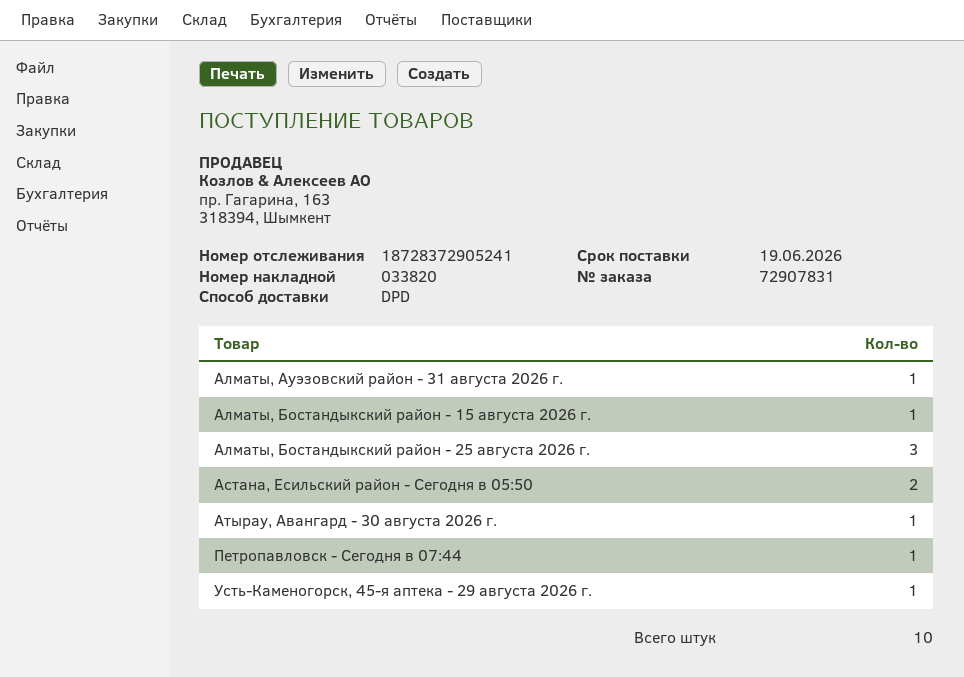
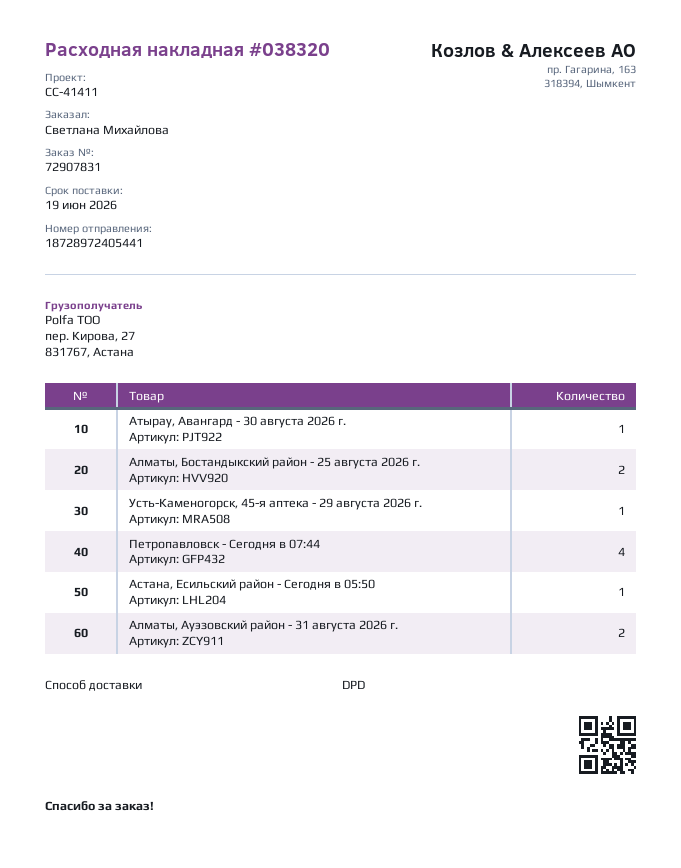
delivery note number: 033820 -> 038320
tracking number: 18728372905241 -> 18728972405441
Алматы, Ауэзовский район - 31 августа 2026 г.: 1 -> 2
Алматы, Бостандыкский район - 15 августа 2026 г.: 1 -> none
Алматы, Бостандыкский район - 25 августа 2026 г.: 3 -> 2
Астана, Есильский район - Сегодня в 05:50: 2 -> 1
Петропавловск - Сегодня в 07:44: 1 -> 4

